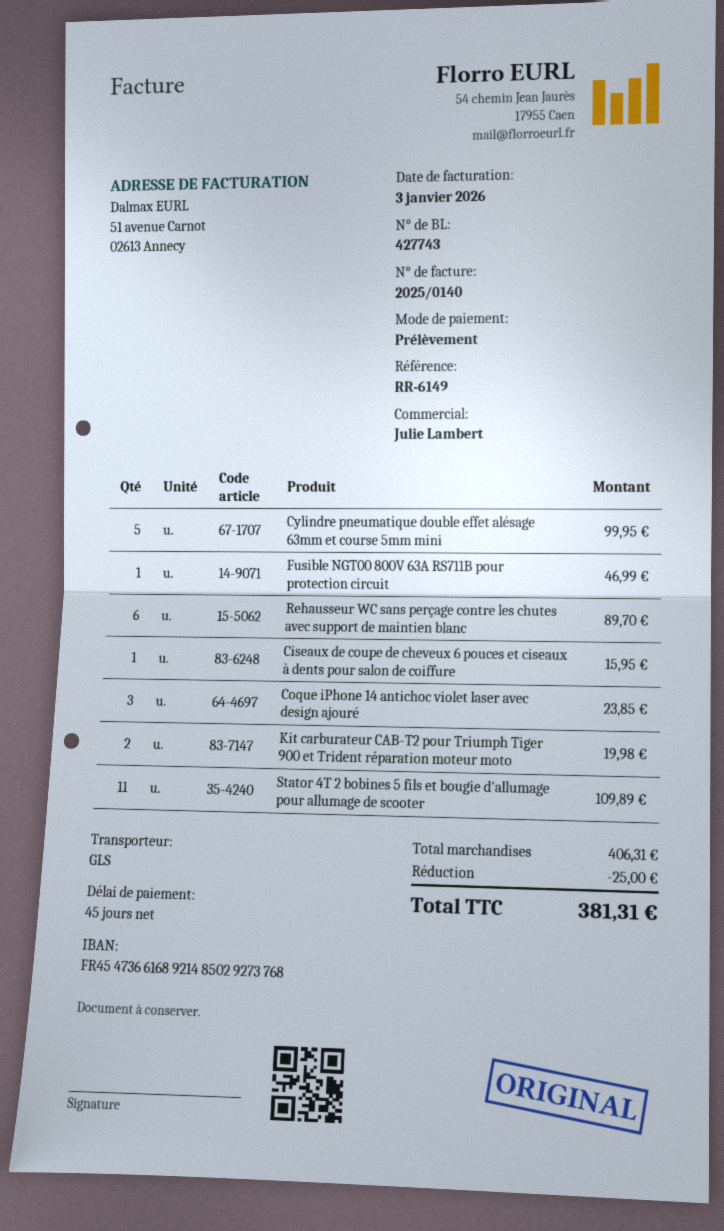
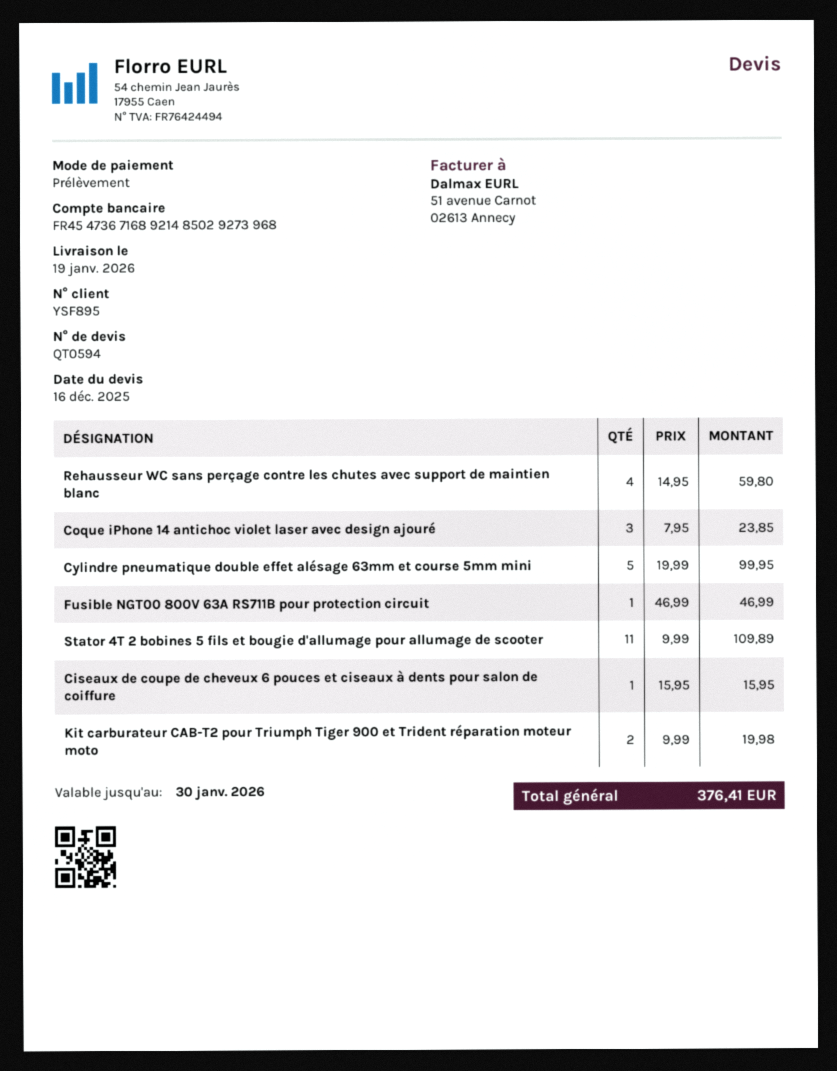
bank account: FR4547366168921485029273768 -> FR4547367168921485029273968
Rehausseur WC sans perçage contre les chutes avec support de maintien blanc: 6 for 89.70 -> 4 for 59.80
discount: 25.00 -> none
total: 381.31 -> 376.41

